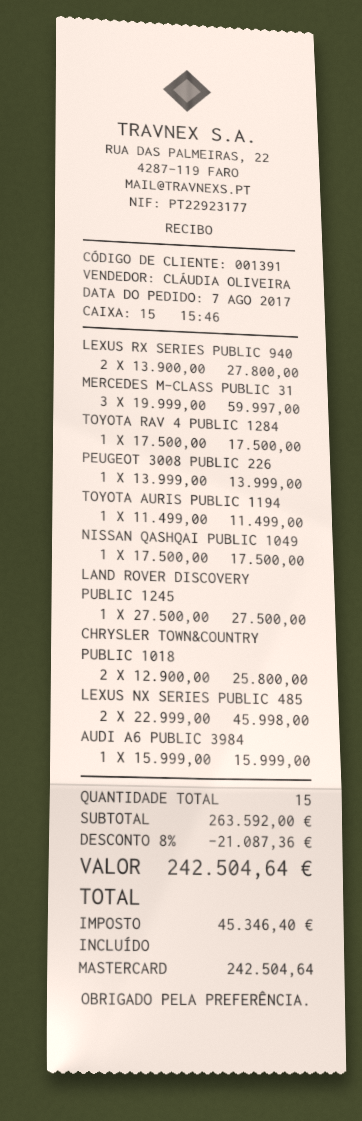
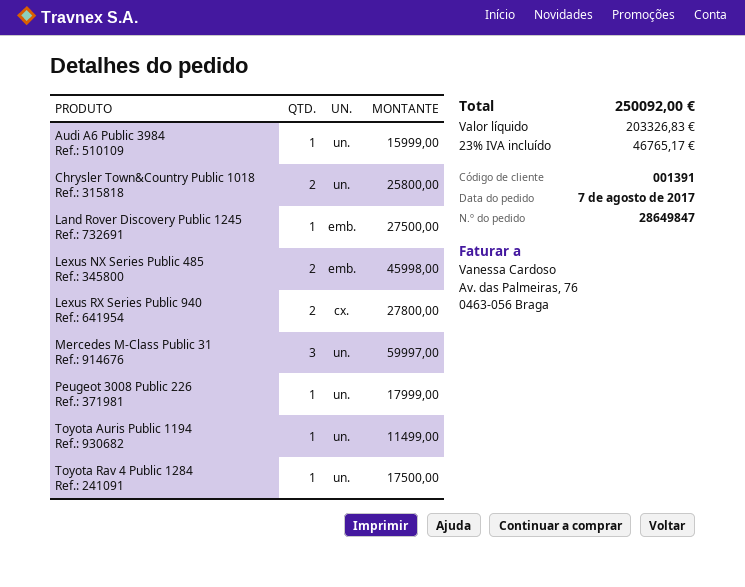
PEUGEOT 3008 PUBLIC 226: 1 for 13999.00 -> 1 for 17999.00
NISSAN QASHQAI PUBLIC 1049: 1 for 17500.00 -> none
discount: 8% = 21087.36 -> none
tax: 45346.40 -> 46765.17
total: 242504.64 -> 250092.00

